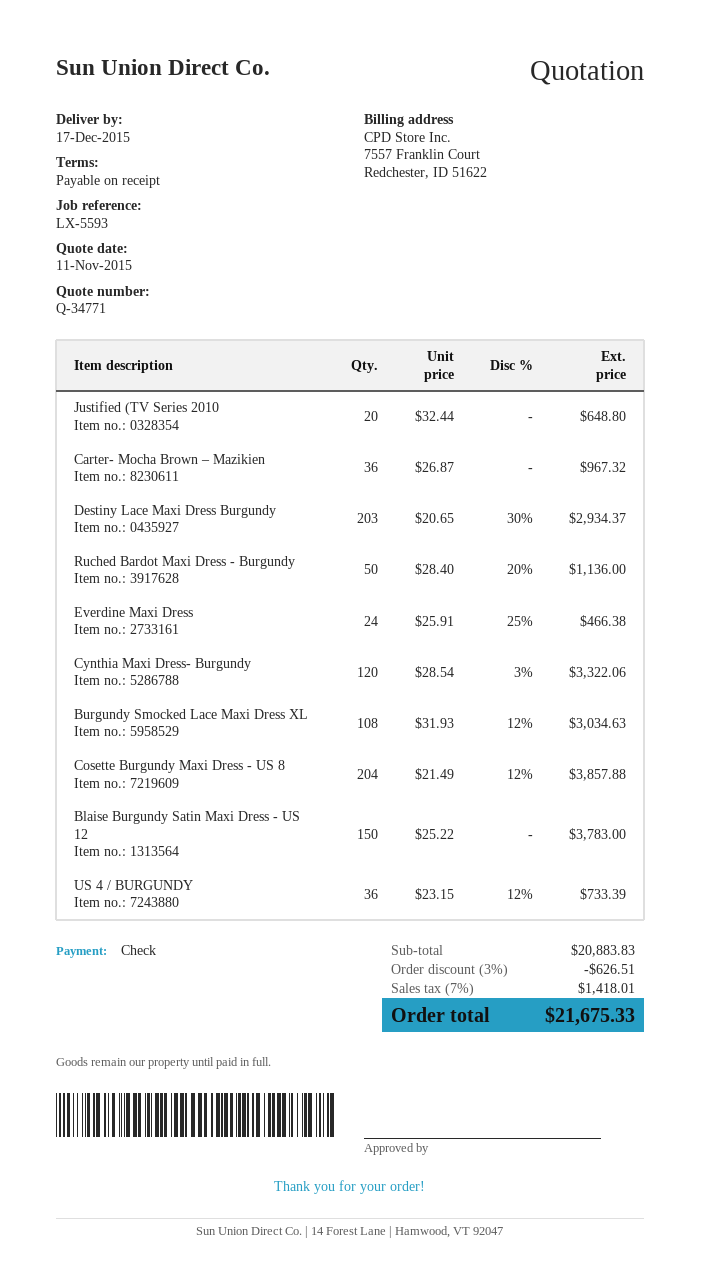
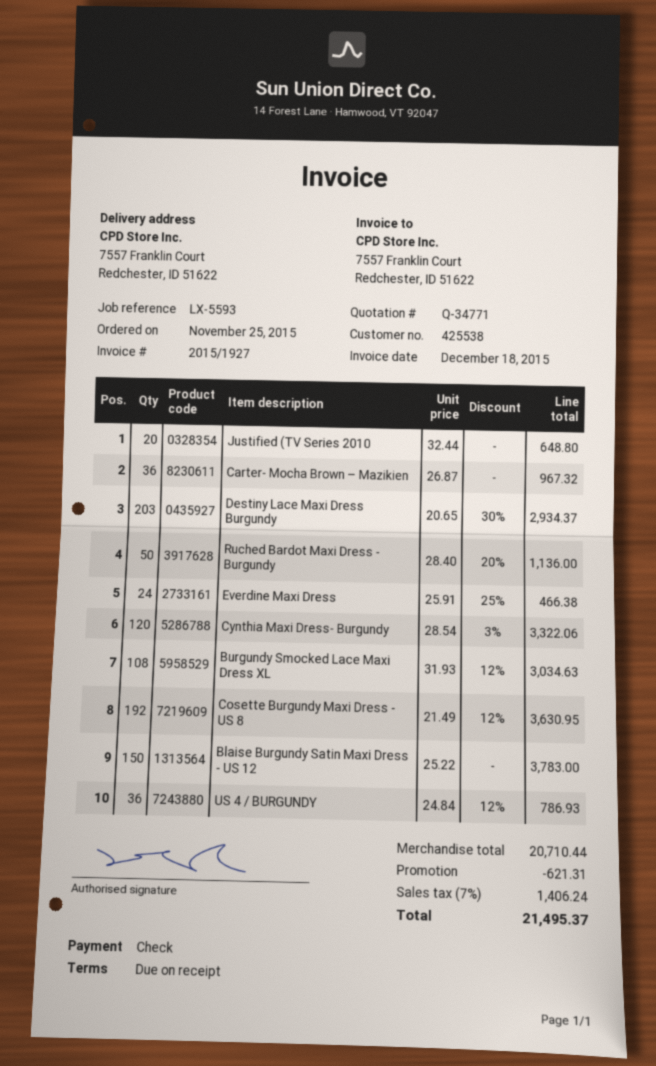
Cosette Burgundy Maxi Dress - US 8: 204 x 21.49 - 12% = 3857.88 -> 192 x 21.49 - 12% = 3630.95
US 4 / BURGUNDY: 36 x 23.15 - 12% = 733.39 -> 36 x 24.84 - 12% = 786.93
subtotal: 20883.83 -> 20710.44
discount: 626.51 -> 621.31
tax: 7% = 1418.01 -> 7% = 1406.24
total: 21675.33 -> 21495.37

